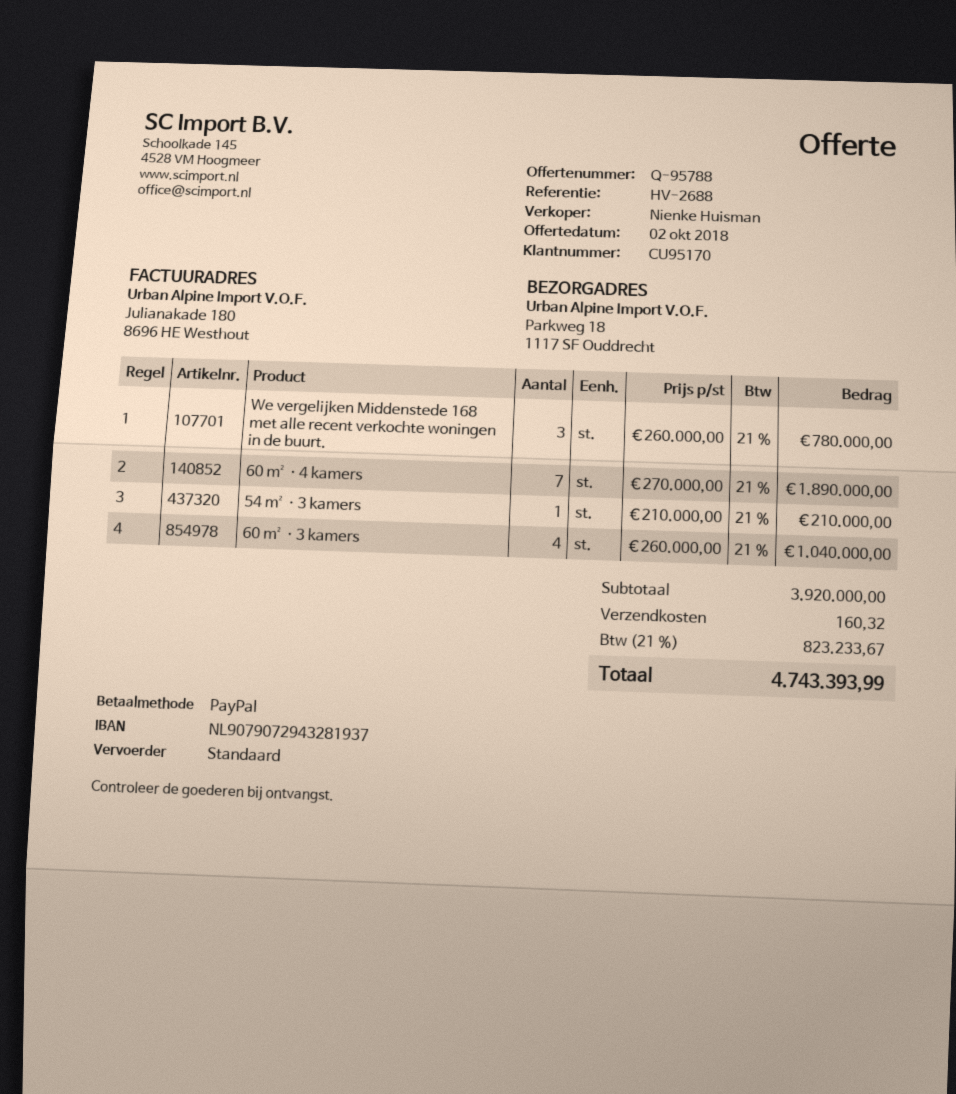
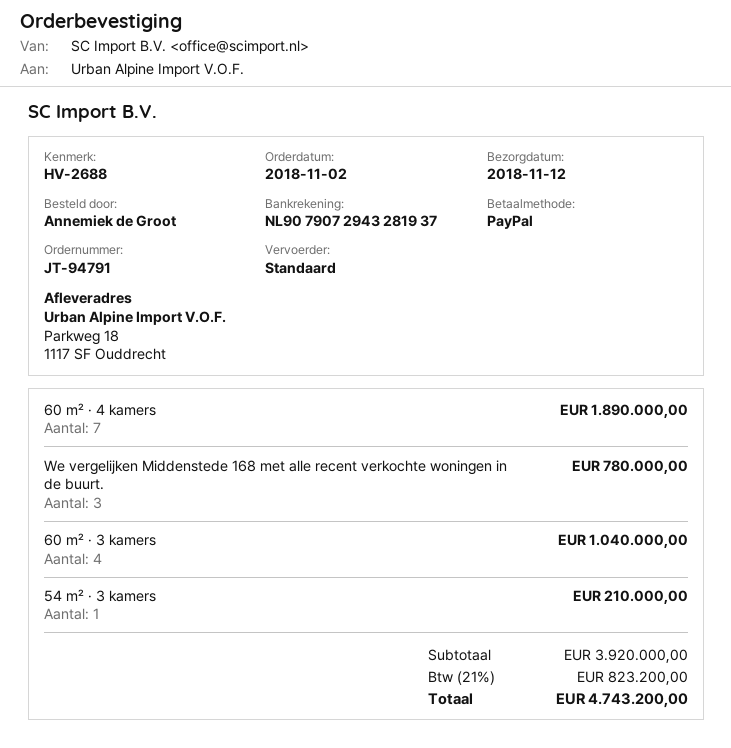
shipping: 160.32 -> none
tax: 21% = 823233.67 -> 21% = 823200.00
total: 4743393.99 -> 4743200.00

